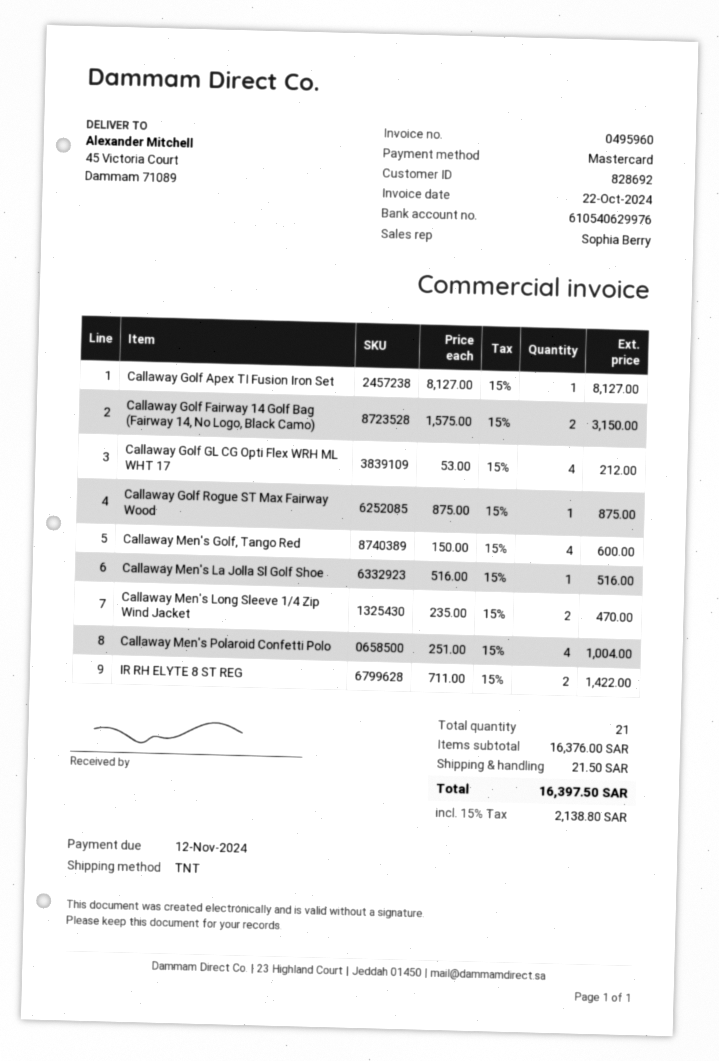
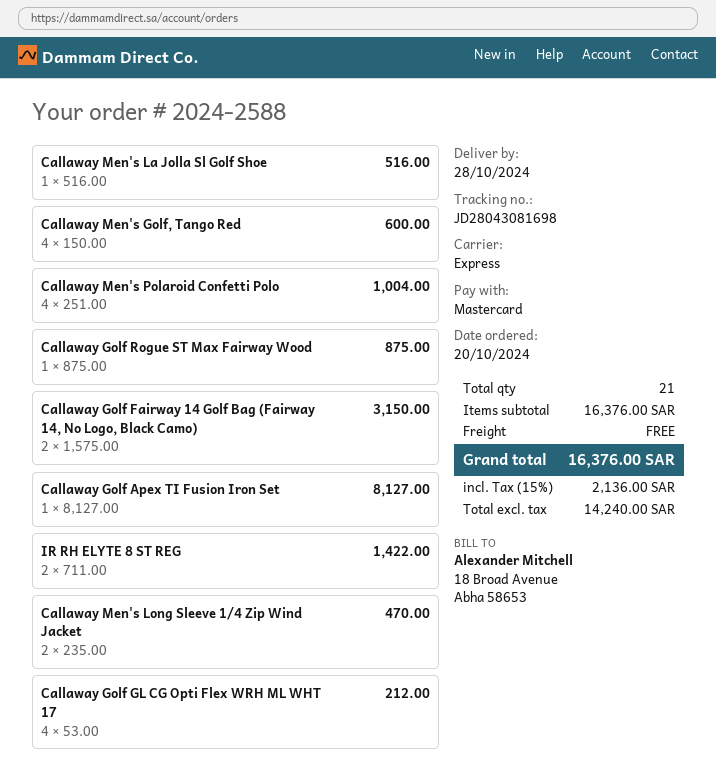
shipping method: TNT -> express
shipping: 21.50 -> 0.00
tax: 15% = 2138.80 -> 15% = 2136.00
total: 16397.50 -> 16376.00

